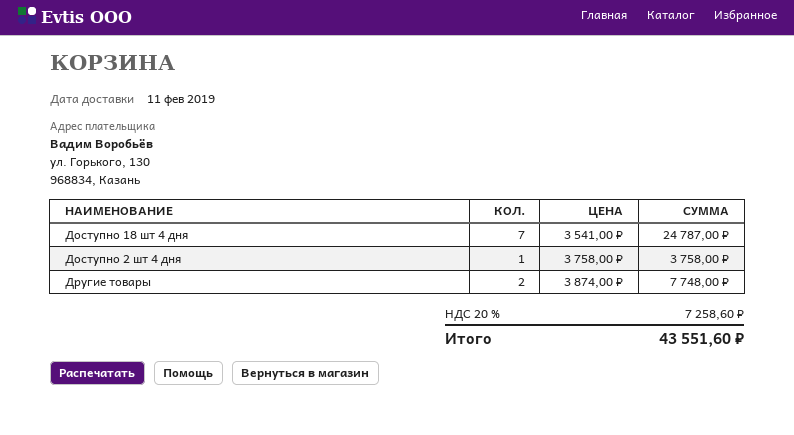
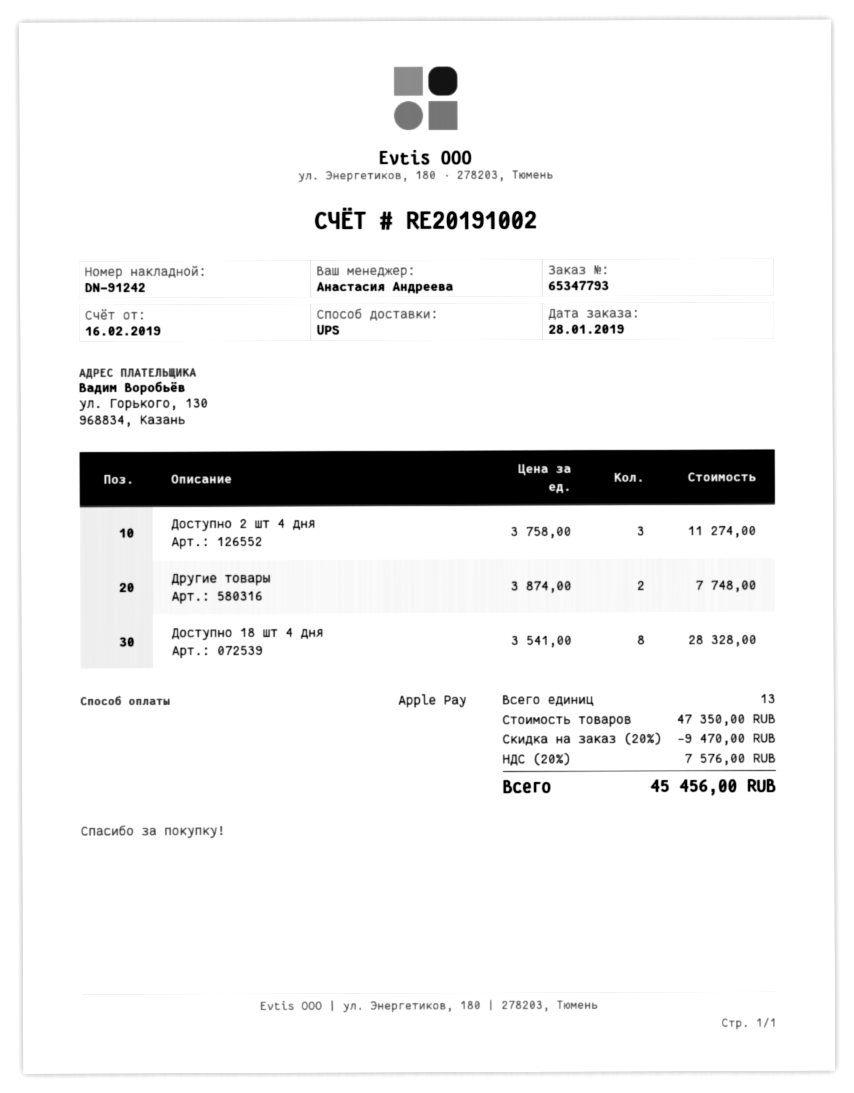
Доступно 18 шт 4 дня: 7 x 3541.00 = 24787.00 -> 8 x 3541.00 = 28328.00
Доступно 2 шт 4 дня: 1 x 3758.00 = 3758.00 -> 3 x 3758.00 = 11274.00
discount: none -> 20% = 9470.00
tax: 20% = 7258.60 -> 20% = 7576.00
total: 43551.60 -> 45456.00

